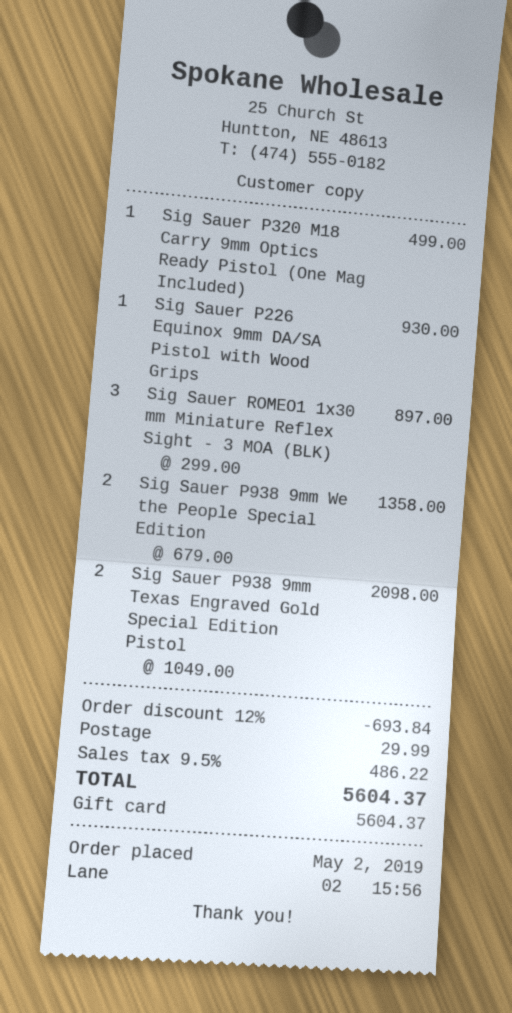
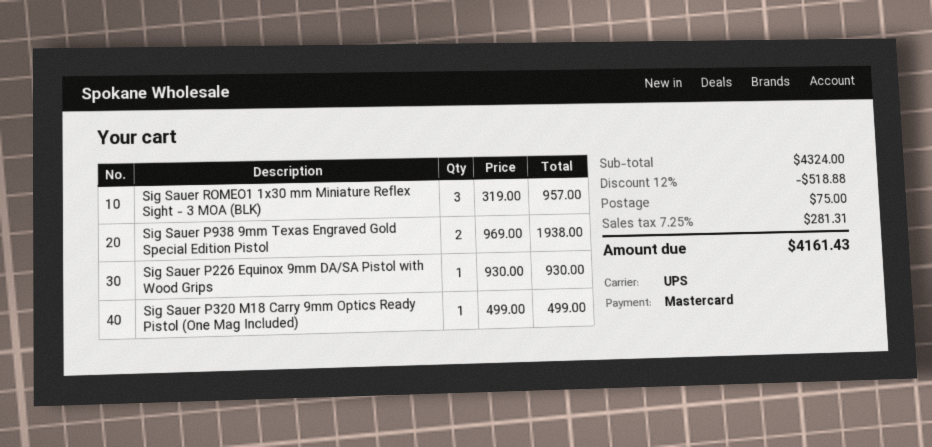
payment method: gift card -> Mastercard
Sig Sauer ROMEO1 1x30 mm Miniature Reflex Sight - 3 MOA (BLK): 3 x 299.00 = 897.00 -> 3 x 319.00 = 957.00
Sig Sauer P938 9mm We the People Special Edition: 2 x 679.00 = 1358.00 -> none
Sig Sauer P938 9mm Texas Engraved Gold Special Edition Pistol: 2 x 1049.00 = 2098.00 -> 2 x 969.00 = 1938.00
discount: 12% = 693.84 -> 12% = 518.88
shipping: 29.99 -> 75.00
tax: 9.5% = 486.22 -> 7.25% = 281.31
total: 5604.37 -> 4161.43

